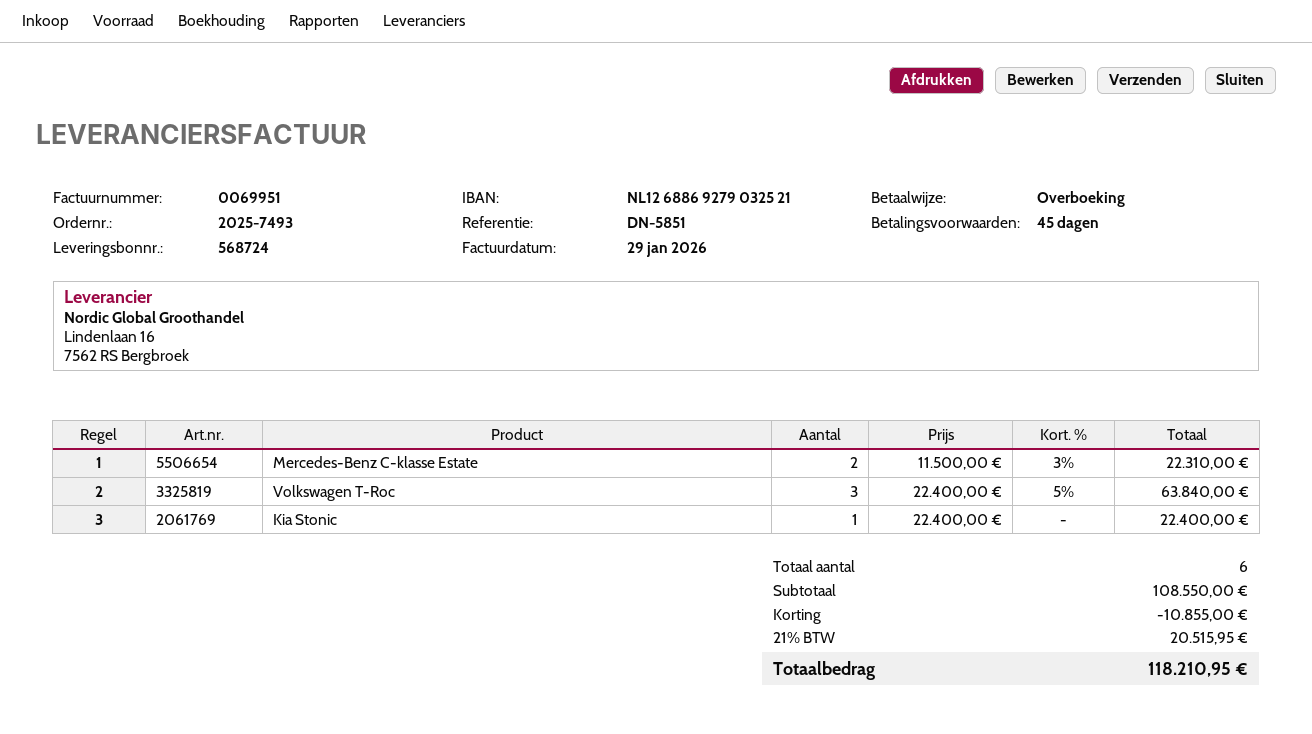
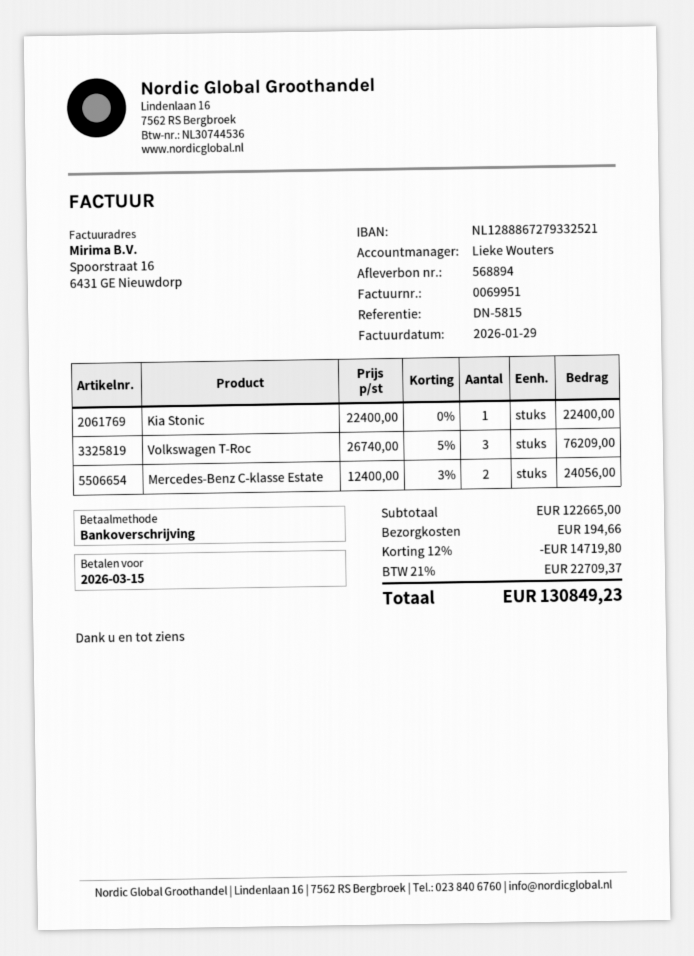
delivery note number: 568724 -> 568894
reference: DN-5851 -> DN-5815
bank account: NL1268869279032521 -> NL1288867279332521
Mercedes-Benz C-klasse Estate: 2 x 11500.00 - 3% = 22310.00 -> 2 x 12400.00 - 3% = 24056.00
Volkswagen T-Roc: 3 x 22400.00 - 5% = 63840.00 -> 3 x 26740.00 - 5% = 76209.00
subtotal: 108550.00 -> 122665.00
discount: 10855.00 -> 14719.80
shipping: none -> 194.66
tax: 21% = 20515.95 -> 21% = 22709.37
total: 118210.95 -> 130849.23

